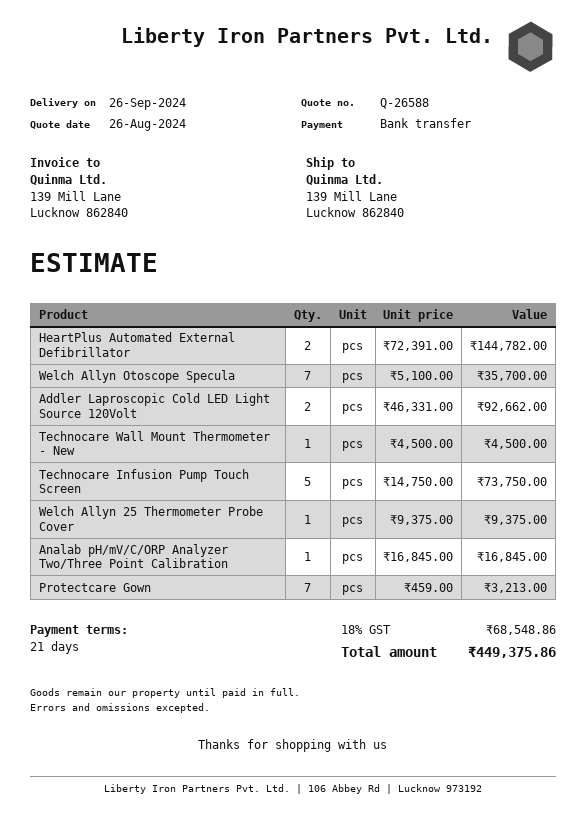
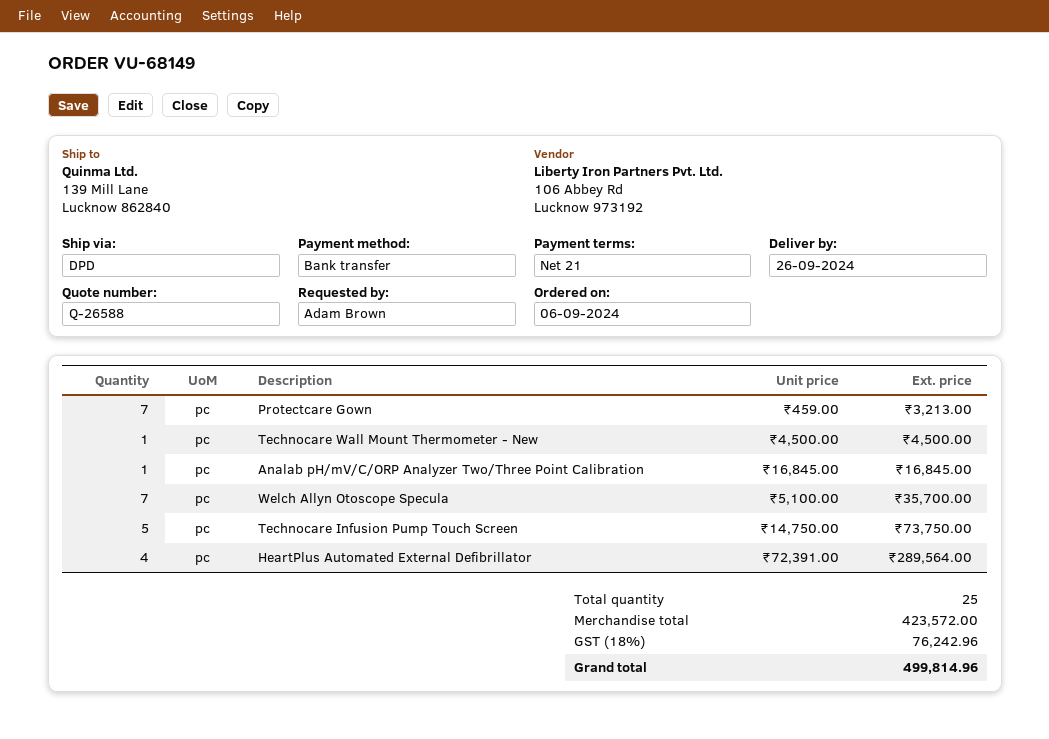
HeartPlus Automated External Defibrillator: 2 x 72391.00 = 144782.00 -> 4 x 72391.00 = 289564.00
Addler Laproscopic Cold LED Light Source 120Volt: 2 x 46331.00 = 92662.00 -> none
Welch Allyn 25 Thermometer Probe Cover: 1 x 9375.00 = 9375.00 -> none
tax: 18% = 68548.86 -> 18% = 76242.96
total: 449375.86 -> 499814.96

